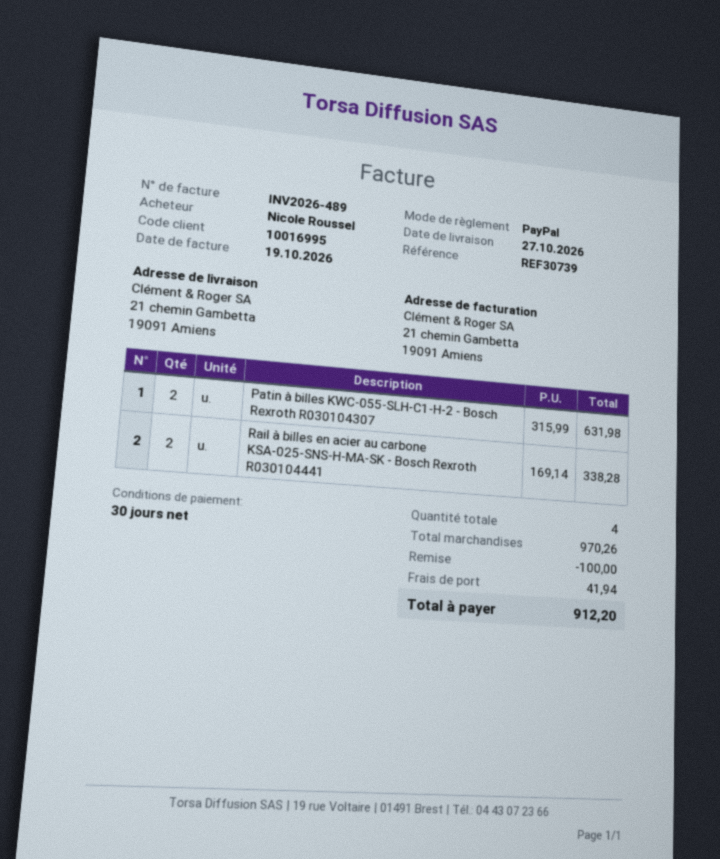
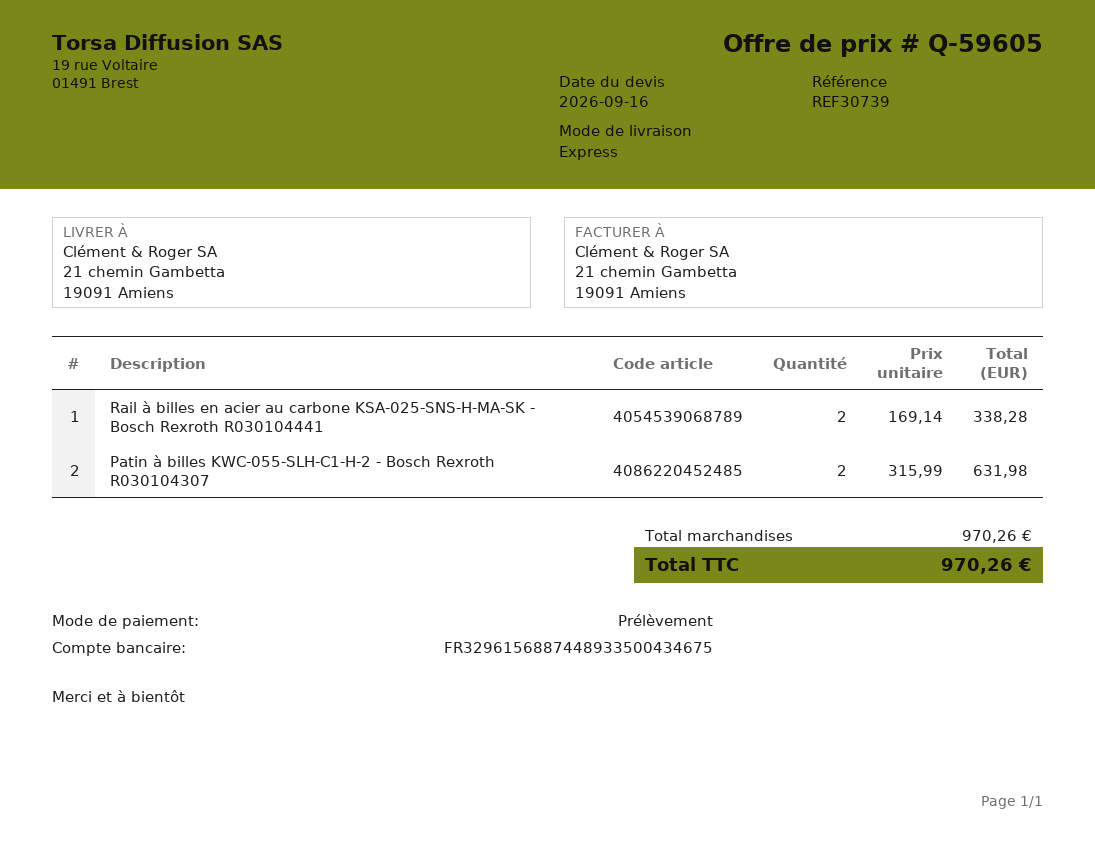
payment method: PayPal -> direct debit
discount: 100.00 -> none
shipping: 41.94 -> none
total: 912.20 -> 970.26

